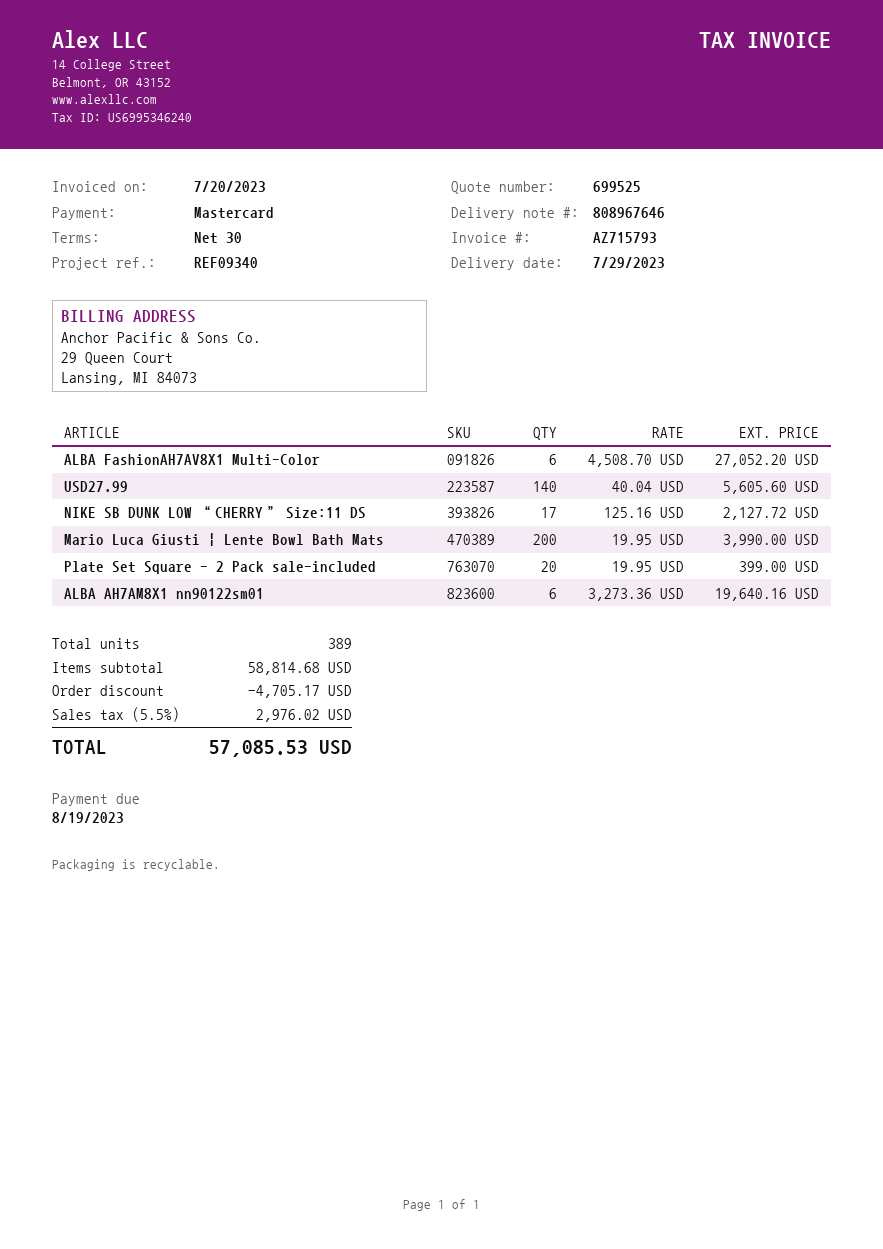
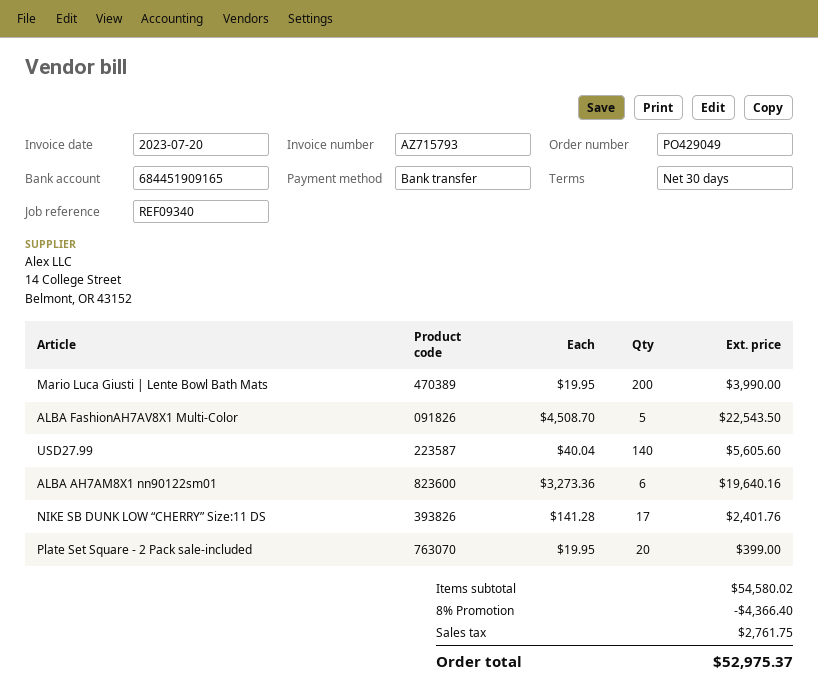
payment method: Mastercard -> bank transfer
ALBA FashionAH7AV8X1 Multi-Color: 6 x 4508.70 = 27052.20 -> 5 x 4508.70 = 22543.50
NIKE SB DUNK LOW “CHERRY” Size:11 DS: 17 x 125.16 = 2127.72 -> 17 x 141.28 = 2401.76
subtotal: 58814.68 -> 54580.02
discount: 4705.17 -> 4366.40
tax: 2976.02 -> 2761.75
total: 57085.53 -> 52975.37

